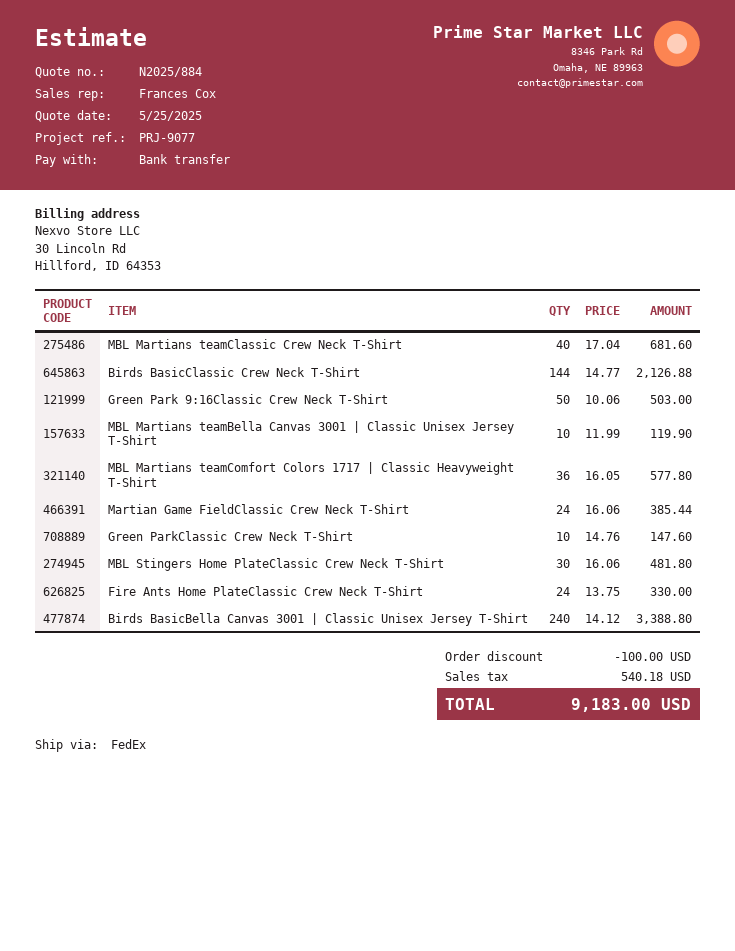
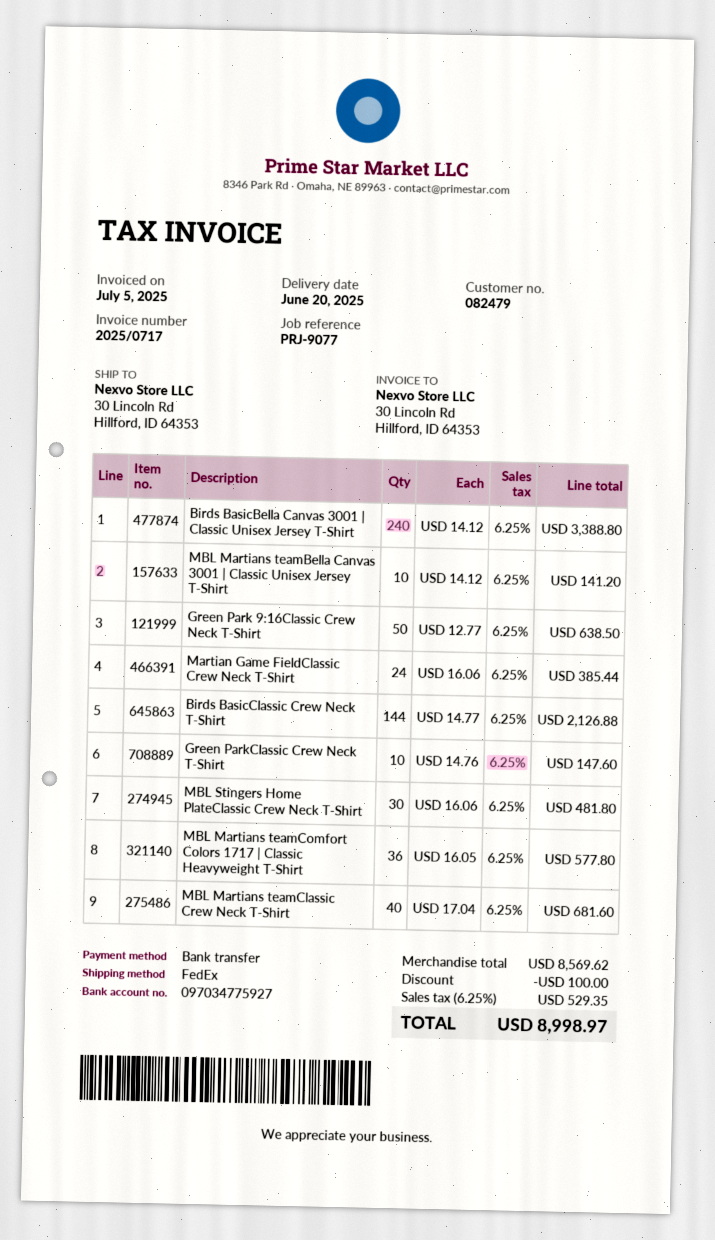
Green Park 9:16Classic Crew Neck T-Shirt: 50 x 10.06 = 503.00 -> 50 x 12.77 = 638.50
MBL Martians teamBella Canvas 3001 | Classic Unisex Jersey T-Shirt: 10 x 11.99 = 119.90 -> 10 x 14.12 = 141.20
Fire Ants Home PlateClassic Crew Neck T-Shirt: 24 x 13.75 = 330.00 -> none
tax: 540.18 -> 529.35
total: 9183.00 -> 8998.97

